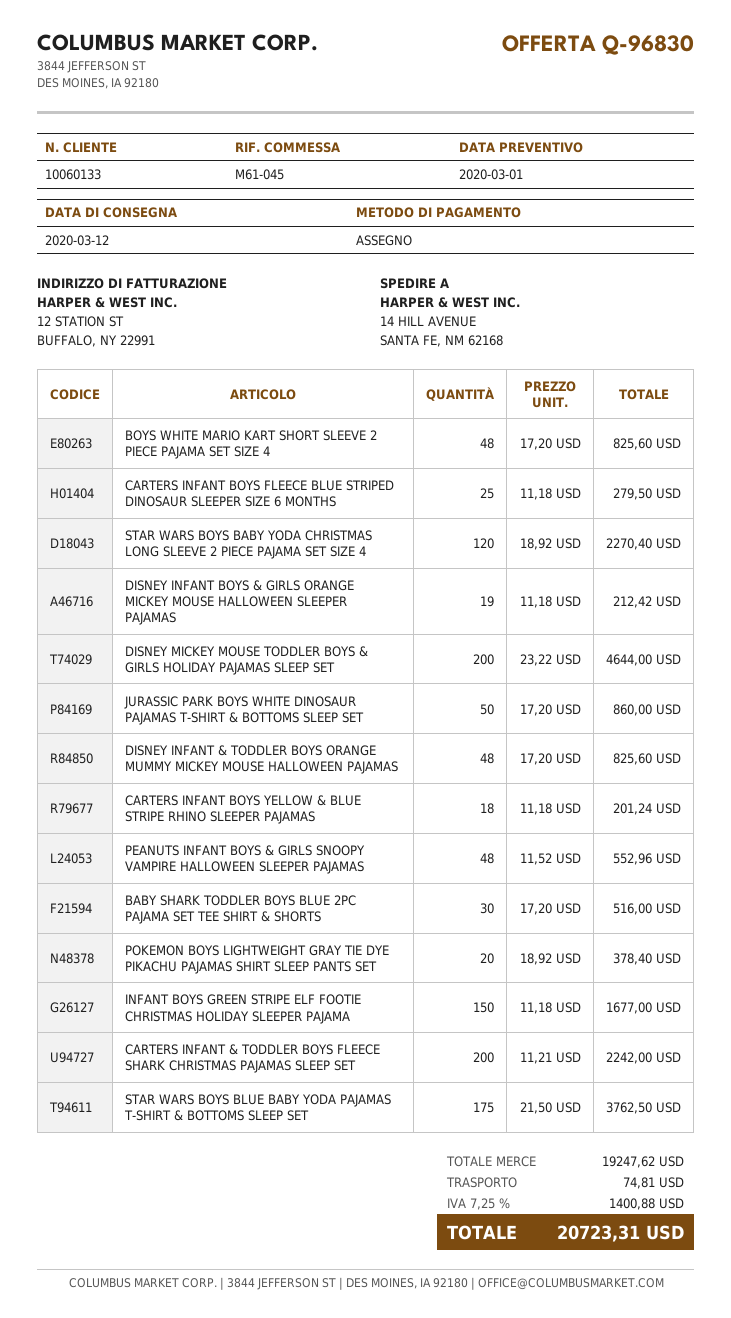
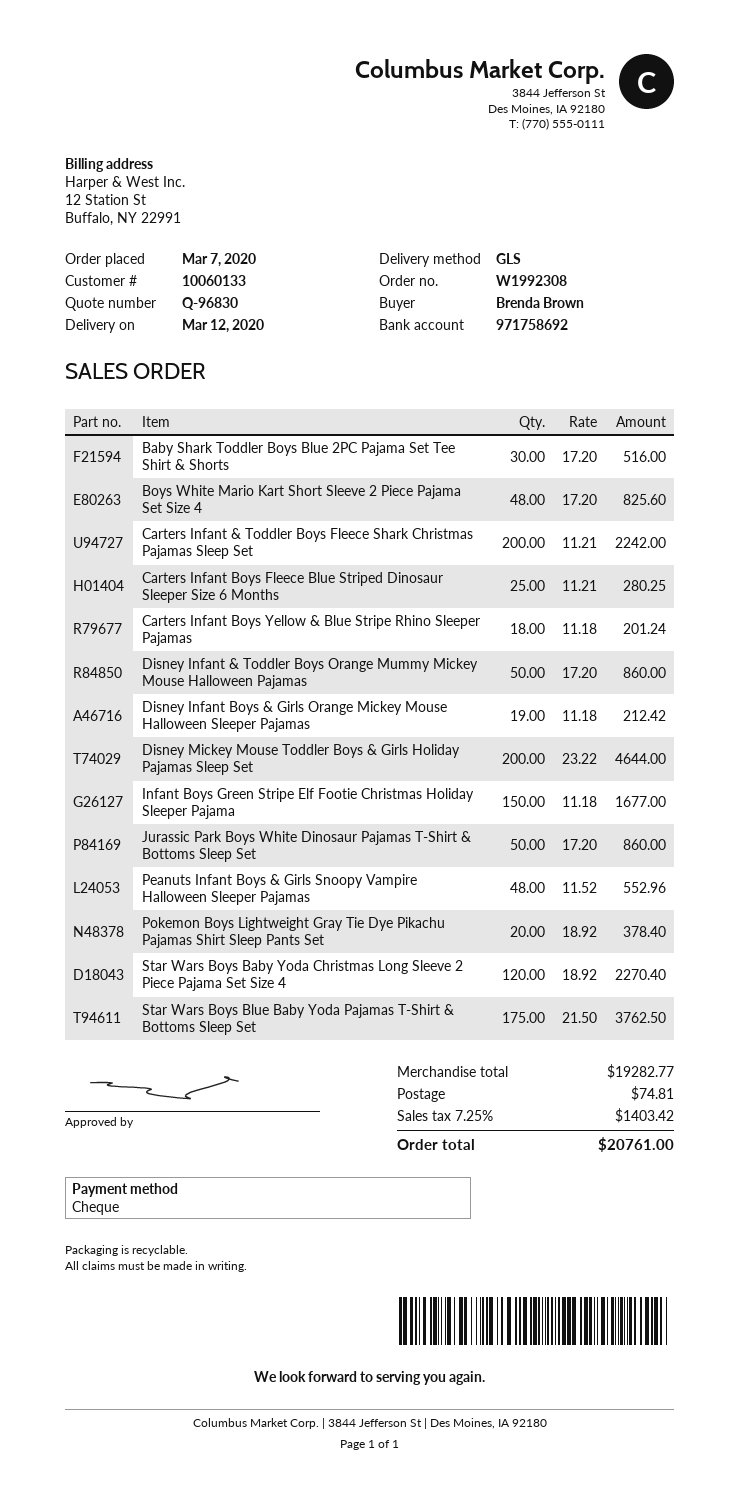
CARTERS INFANT BOYS FLEECE BLUE STRIPED DINOSAUR SLEEPER SIZE 6 MONTHS: 25 x 11.18 = 279.50 -> 25 x 11.21 = 280.25
DISNEY INFANT & TODDLER BOYS ORANGE MUMMY MICKEY MOUSE HALLOWEEN PAJAMAS: 48 x 17.20 = 825.60 -> 50 x 17.20 = 860.00
subtotal: 19247.62 -> 19282.77
tax: 7.25% = 1400.88 -> 7.25% = 1403.42
total: 20723.31 -> 20761.00

